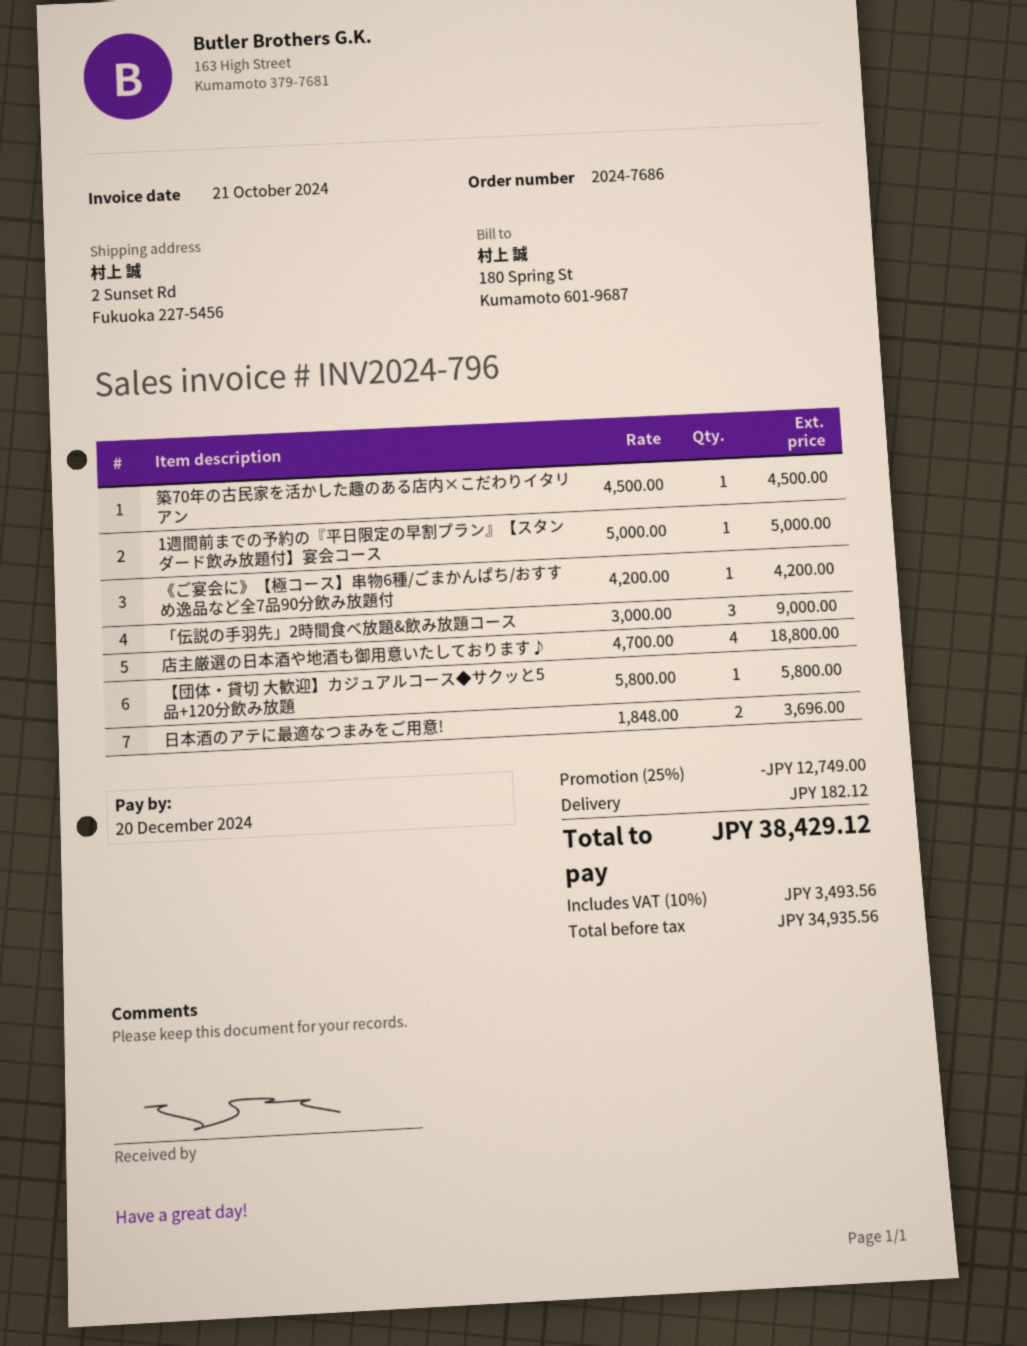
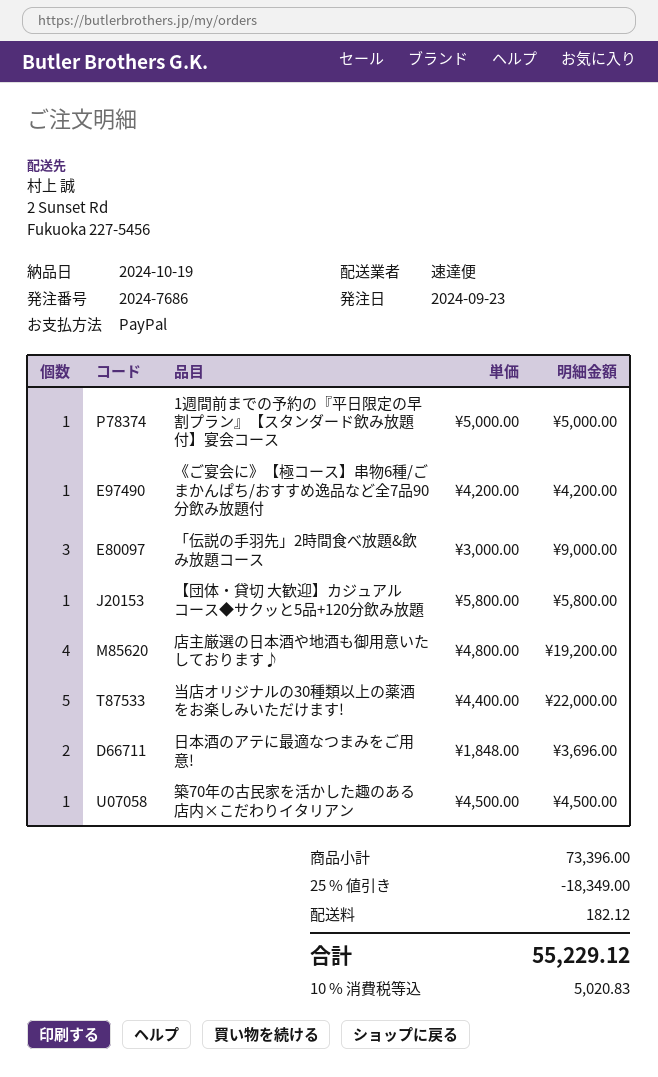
店主厳選の日本酒や地酒も御用意いたしております♪: 4 x 4700.00 = 18800.00 -> 4 x 4800.00 = 19200.00
当店オリジナルの30種類以上の薬酒をお楽しみいただけます!: none -> 5 x 4400.00 = 22000.00
discount: 25% = 12749.00 -> 25% = 18349.00
tax: 10% = 3493.56 -> 10% = 5020.83
total: 38429.12 -> 55229.12

